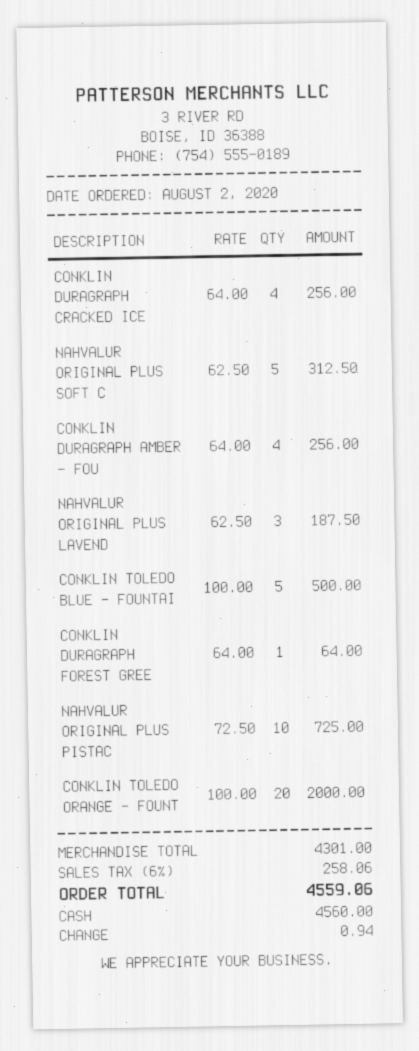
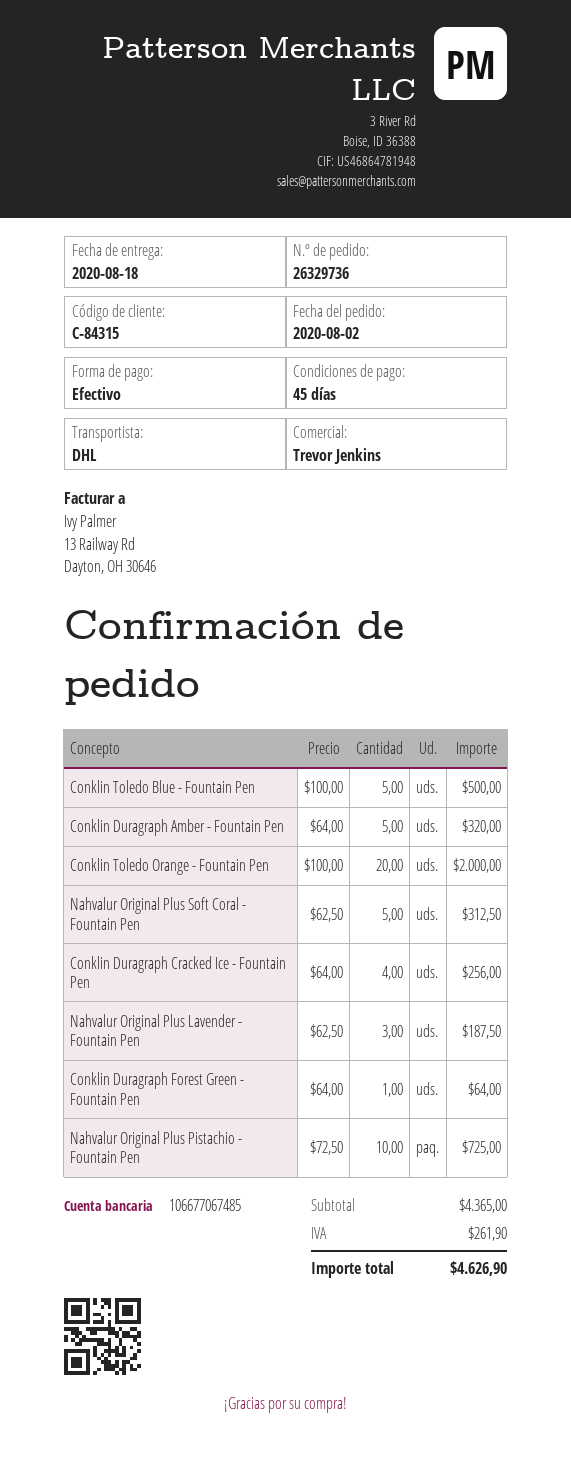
CONKLIN DURAGRAPH AMBER - FOU: 4 x 64.00 = 256.00 -> 5 x 64.00 = 320.00
subtotal: 4301.00 -> 4365.00
tax: 258.06 -> 261.90
total: 4559.06 -> 4626.90

